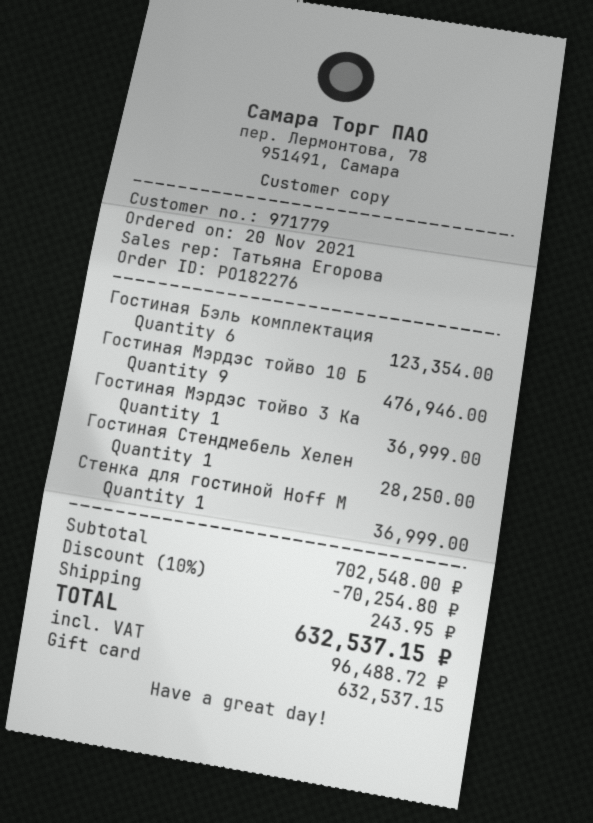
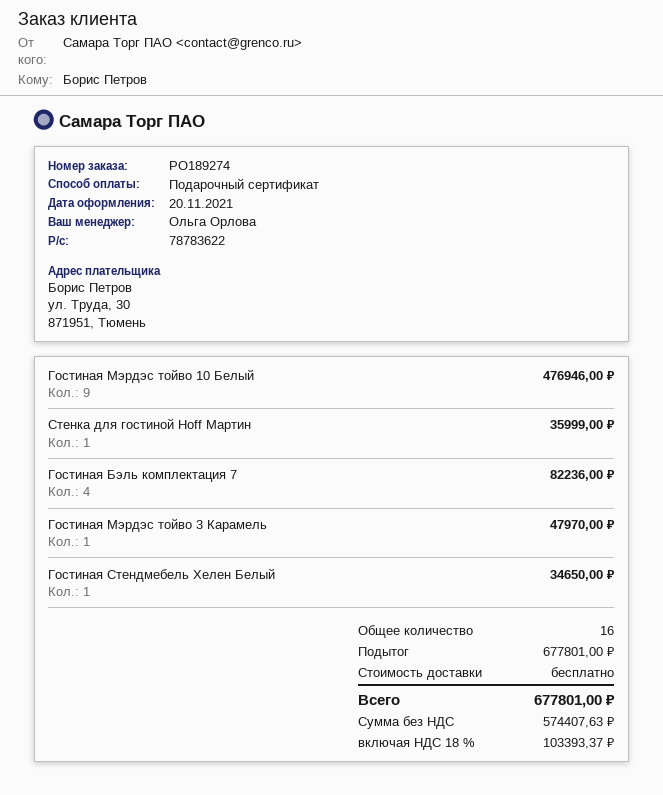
order number: PO182276 -> PO189274
sales rep: Татьяна Егорова -> Ольга Орлова
Гостиная Бэль комплектация: 6 for 123354.00 -> 4 for 82236.00
Гостиная Мэрдэс тойво 3 Ка: 1 for 36999.00 -> 1 for 47970.00
Гостиная Стендмебель Хелен: 1 for 28250.00 -> 1 for 34650.00
Стенка для гостиной Hoff М: 1 for 36999.00 -> 1 for 35999.00
subtotal: 702548.00 -> 677801.00
discount: 10% = 70254.80 -> none
shipping: 243.95 -> 0.00
tax: 96488.72 -> 103393.37
total: 632537.15 -> 677801.00

